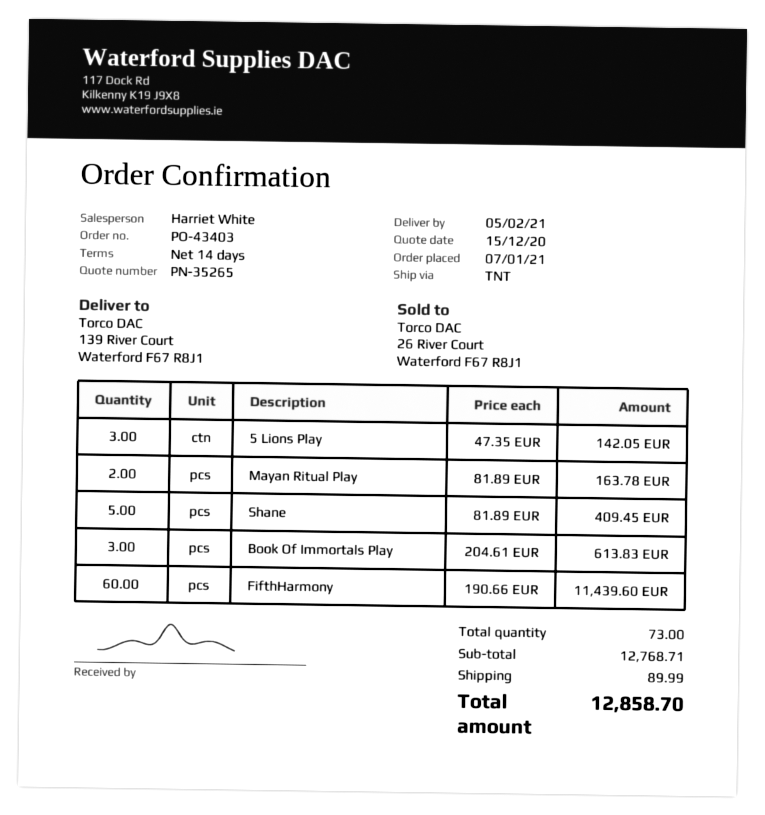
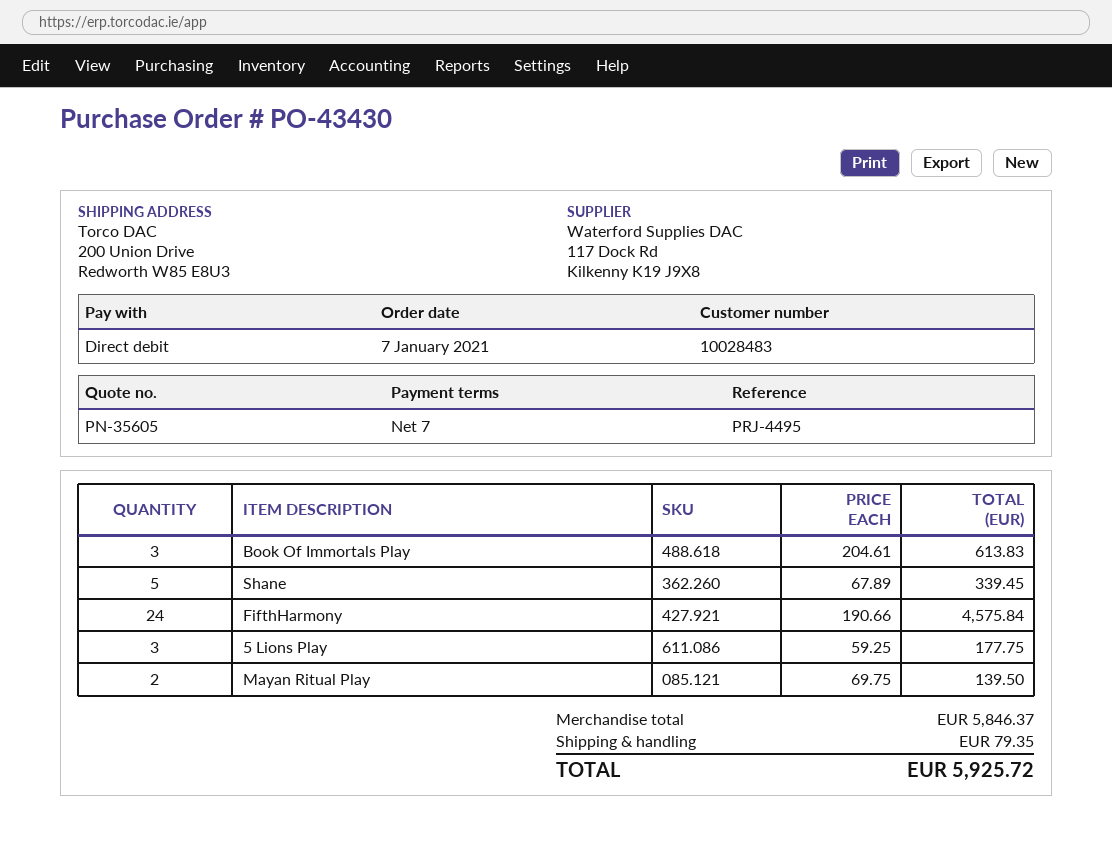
quote number: PN-35265 -> PN-35605
order number: PO-43403 -> PO-43430
payment terms: 14 days -> 7 days
ship to: 139 River Court, Waterford F67 R8J1 -> 200 Union Drive, Redworth W85 E8U3
5 Lions Play: 3 x 47.35 = 142.05 -> 3 x 59.25 = 177.75
Mayan Ritual Play: 2 x 81.89 = 163.78 -> 2 x 69.75 = 139.50
Shane: 5 x 81.89 = 409.45 -> 5 x 67.89 = 339.45
FifthHarmony: 60 x 190.66 = 11439.60 -> 24 x 190.66 = 4575.84
subtotal: 12768.71 -> 5846.37
shipping: 89.99 -> 79.35
total: 12858.70 -> 5925.72

